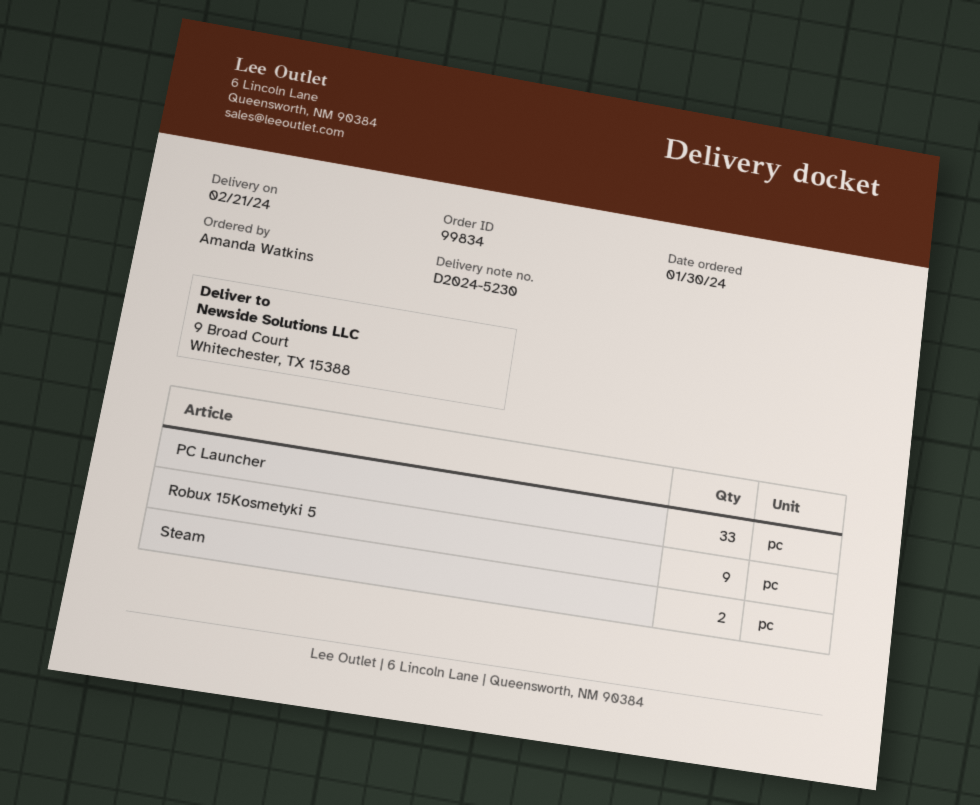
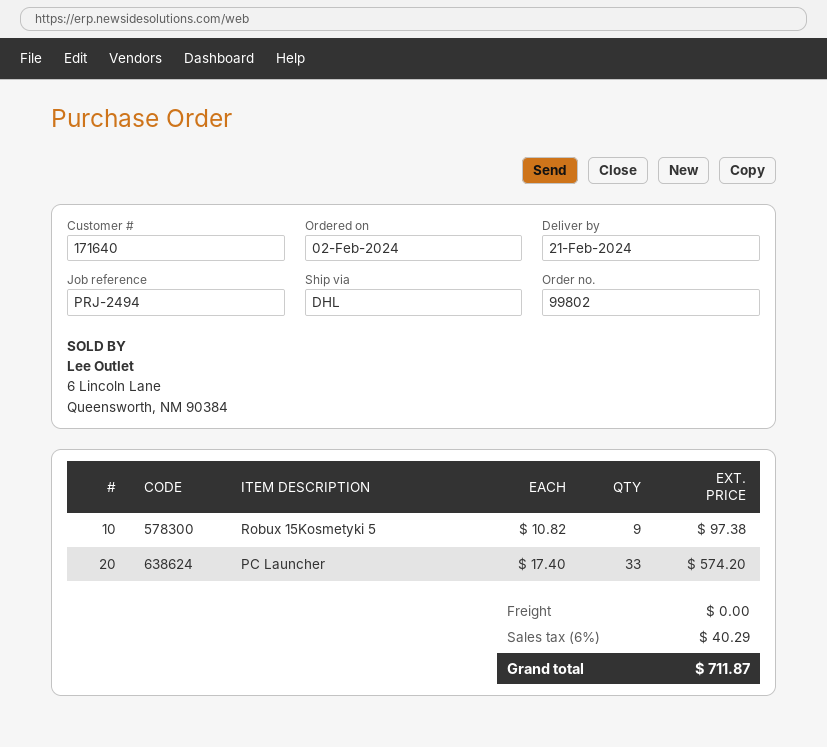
order number: 99834 -> 99802
order date: 2024-01-30 -> 2024-02-02
Steam: 2 -> none

